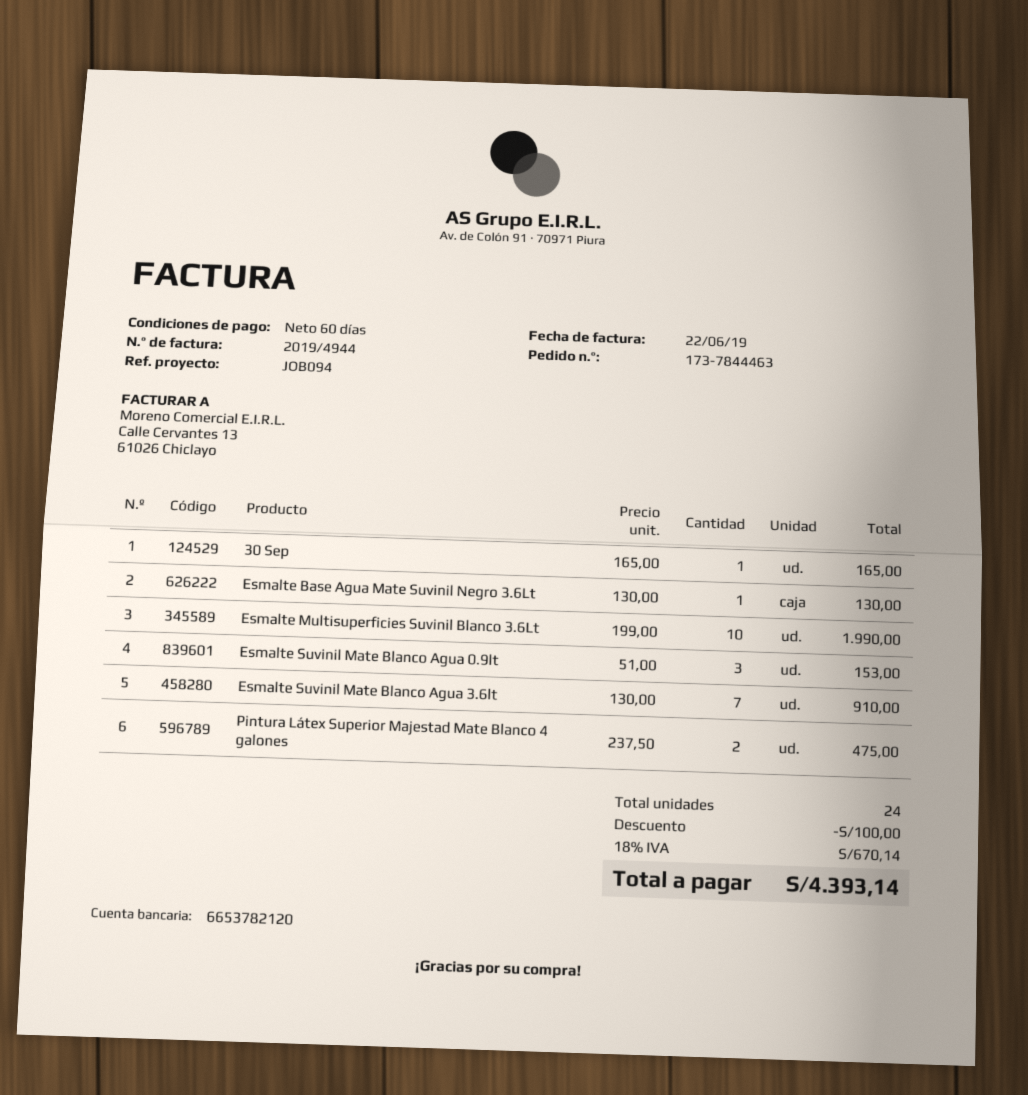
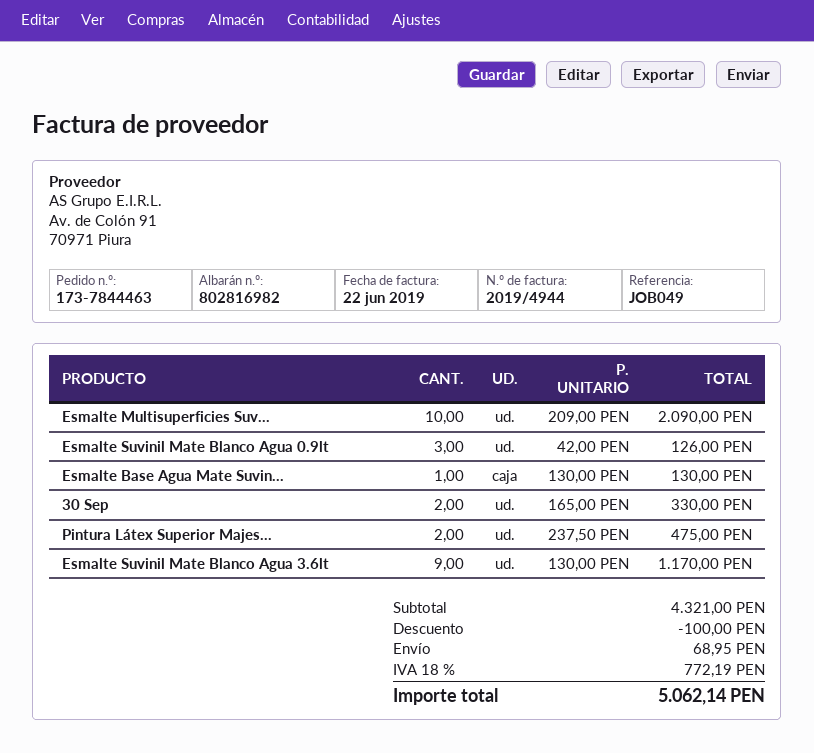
reference: JOB094 -> JOB049
30 Sep: 1 x 165.00 = 165.00 -> 2 x 165.00 = 330.00
Esmalte Multisuperficies Suvinil Blanco 3.6Lt: 10 x 199.00 = 1990.00 -> 10 x 209.00 = 2090.00
Esmalte Suvinil Mate Blanco Agua 0.9lt: 3 x 51.00 = 153.00 -> 3 x 42.00 = 126.00
Esmalte Suvinil Mate Blanco Agua 3.6lt: 7 x 130.00 = 910.00 -> 9 x 130.00 = 1170.00
shipping: none -> 68.95
tax: 18% = 670.14 -> 18% = 772.19
total: 4393.14 -> 5062.14

